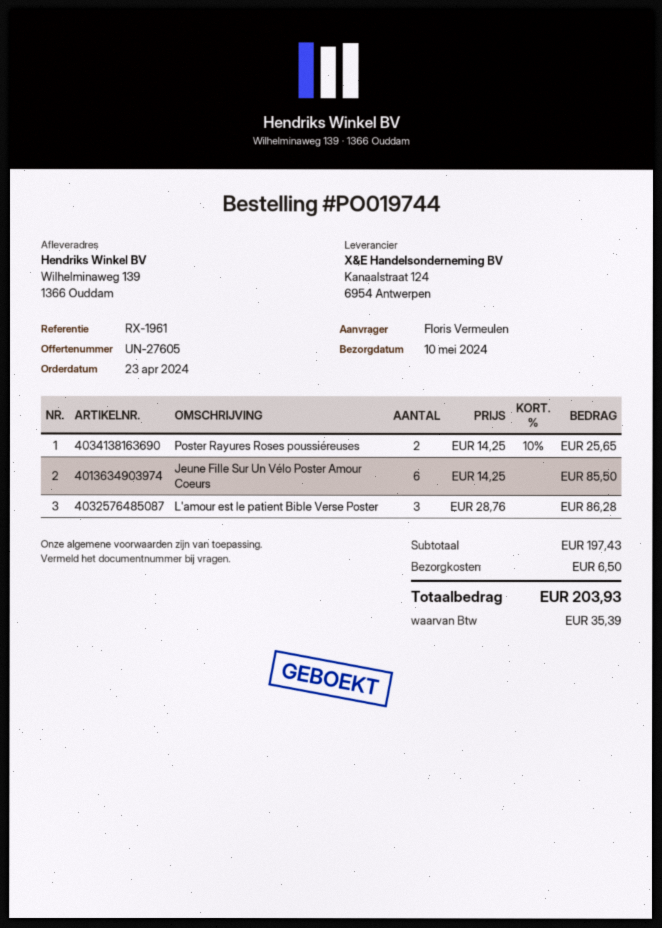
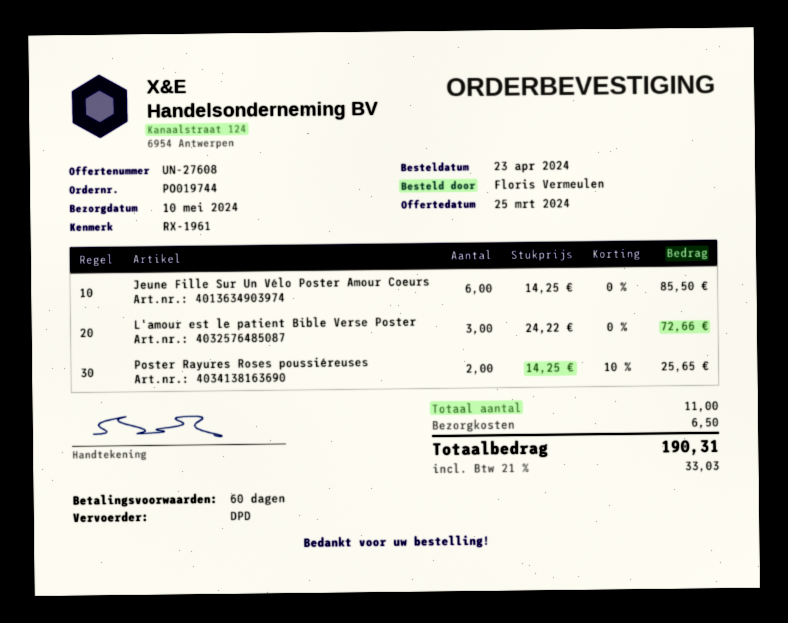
quote number: UN-27605 -> UN-27608
L'amour est le patient Bible Verse Poster: 3 x 28.76 = 86.28 -> 3 x 24.22 = 72.66
tax: 35.39 -> 33.03
total: 203.93 -> 190.31

